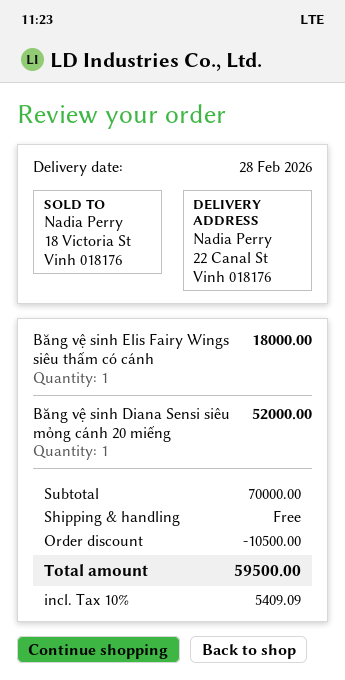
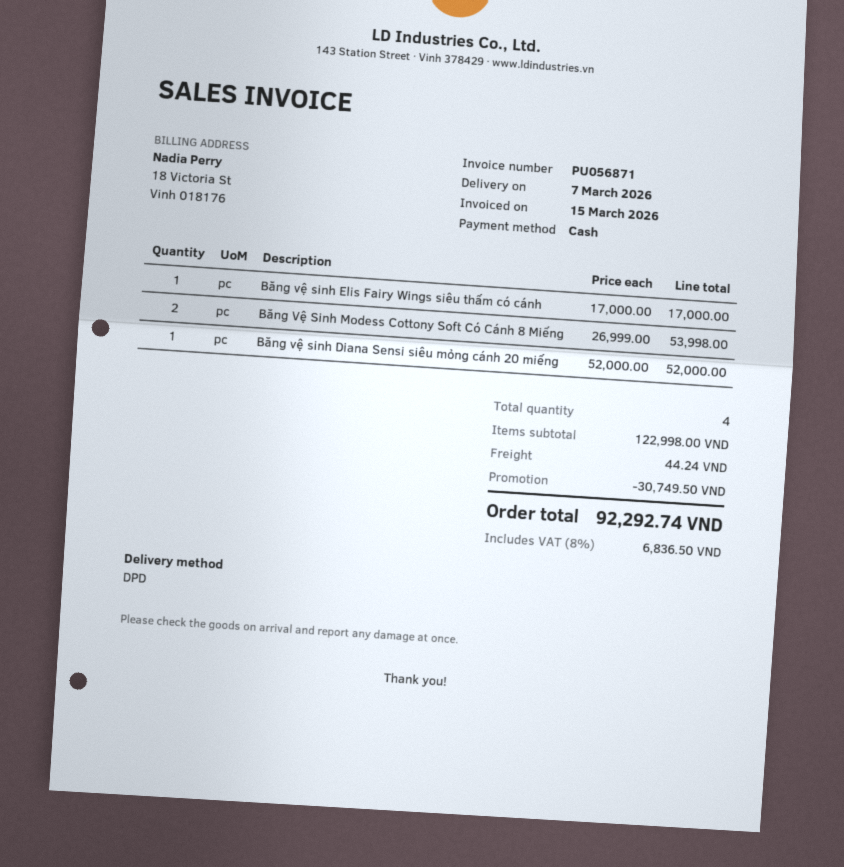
delivery date: 2026-02-28 -> 2026-03-07
Băng vệ sinh Elis Fairy Wings siêu thấm có cánh: 1 for 18000.00 -> 1 for 17000.00
Băng Vệ Sinh Modess Cottony Soft Có Cánh 8 Miếng: none -> 2 for 53998.00
subtotal: 70000.00 -> 122998.00
discount: 10500.00 -> 30749.50
shipping: 0.00 -> 44.24
tax: 10% = 5409.09 -> 8% = 6836.50
total: 59500.00 -> 92292.74

